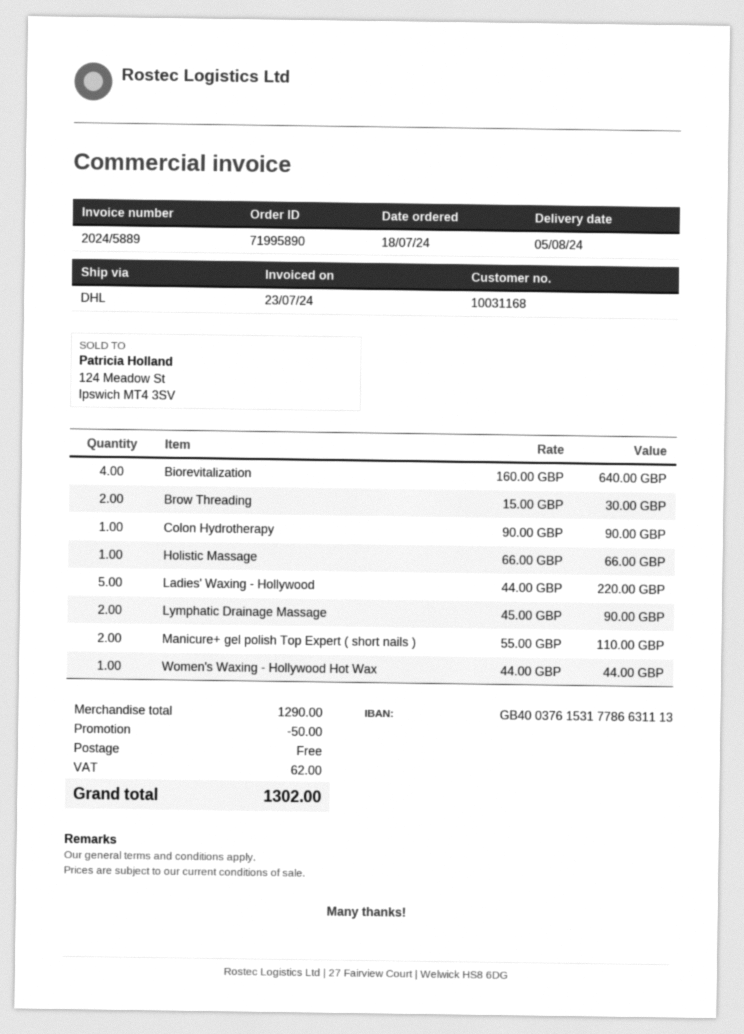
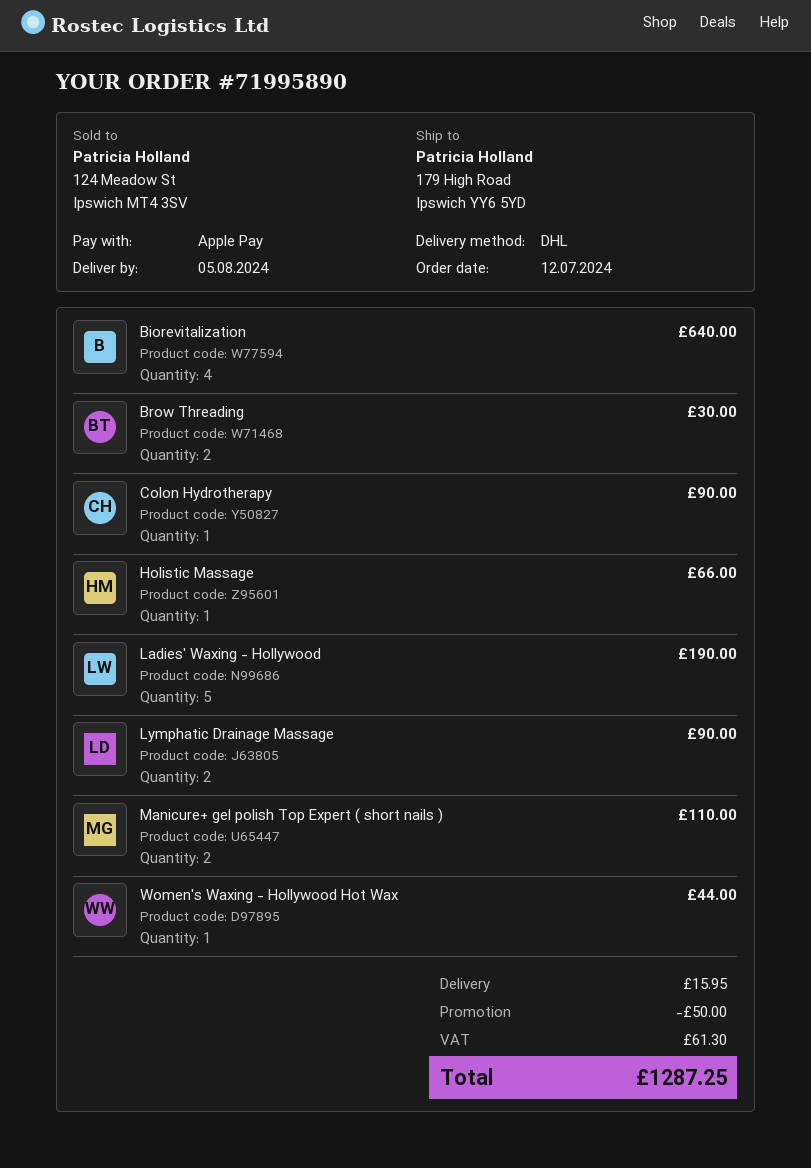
order date: 2024-07-18 -> 2024-07-12
Ladies' Waxing - Hollywood: 5 for 220.00 -> 5 for 190.00
shipping: 0.00 -> 15.95
tax: 62.00 -> 61.30
total: 1302.00 -> 1287.25

